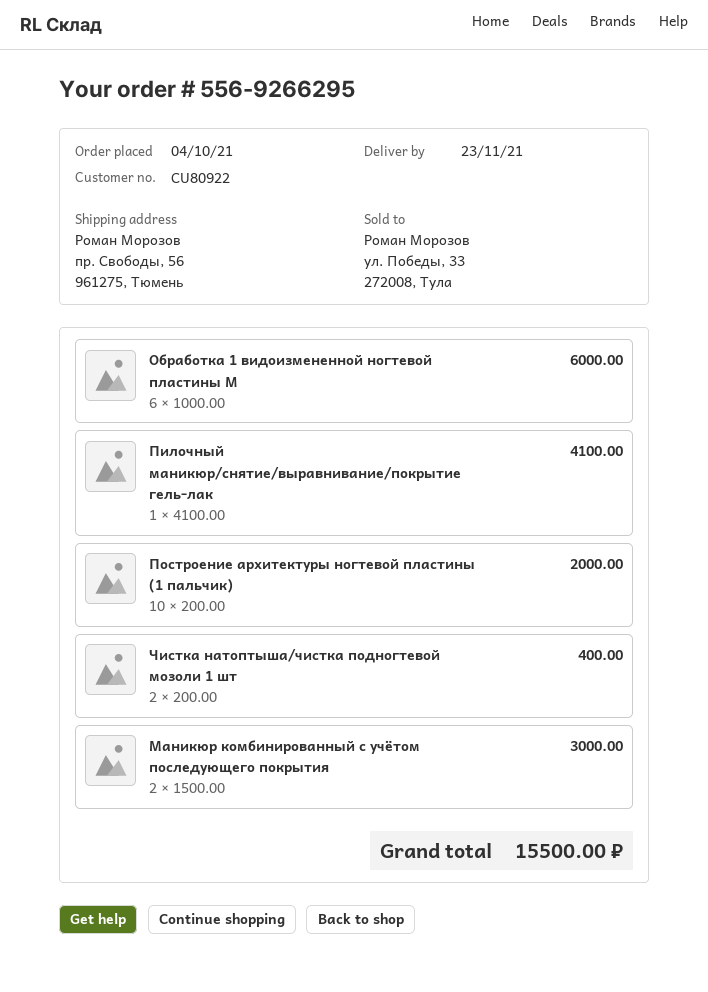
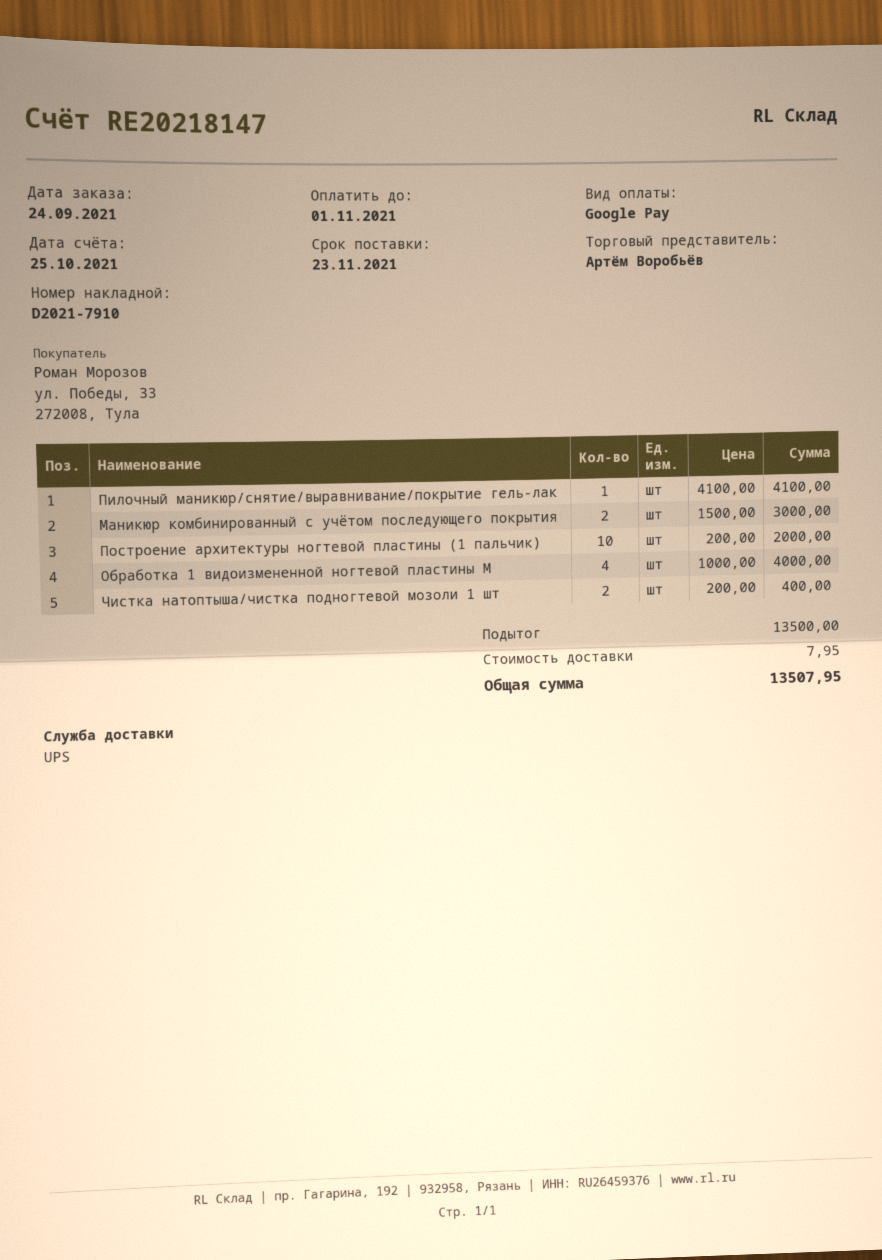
order date: 2021-10-04 -> 2021-09-24
Обработка 1 видоизмененной ногтевой пластины M: 6 x 1000.00 = 6000.00 -> 4 x 1000.00 = 4000.00
shipping: none -> 7.95
total: 15500.00 -> 13507.95

